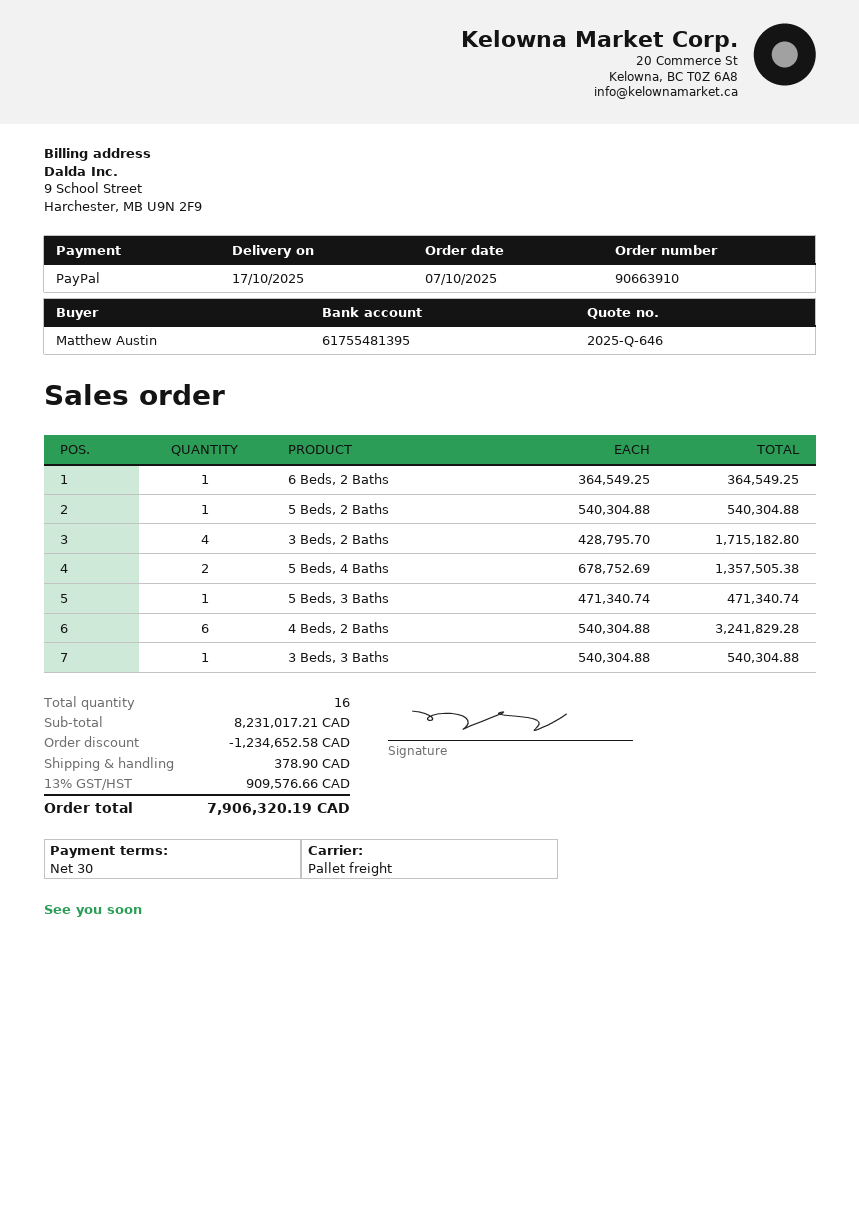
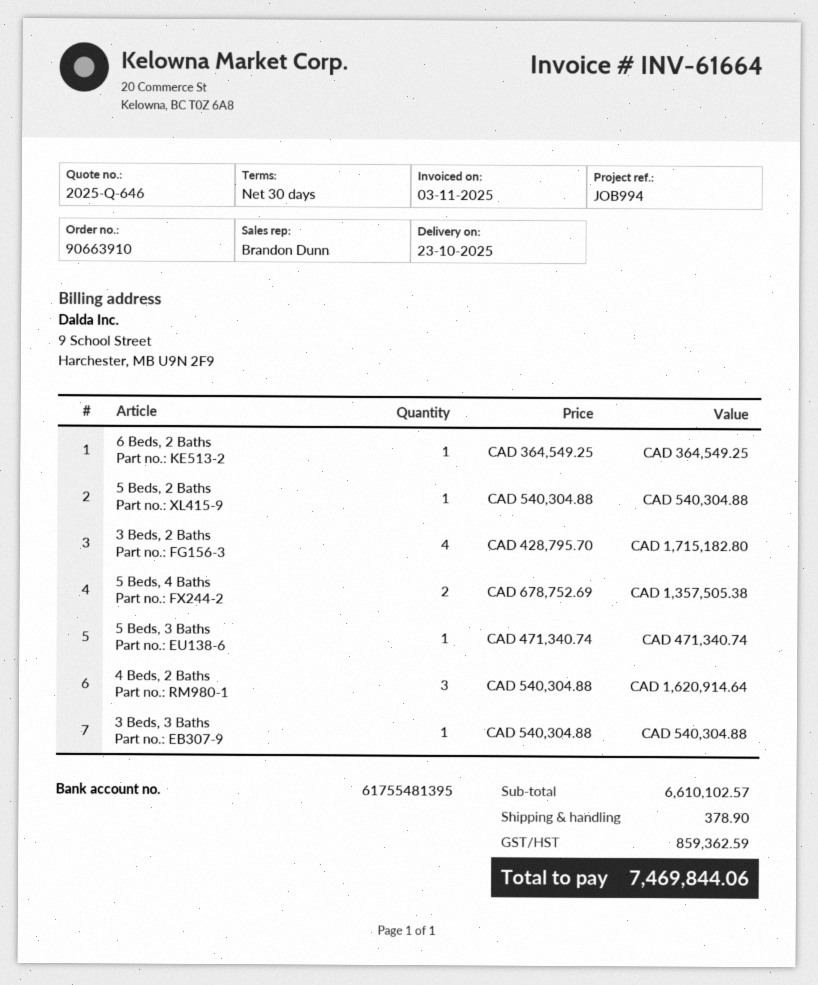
delivery date: 2025-10-17 -> 2025-10-23
4 Beds, 2 Baths: 6 x 540304.88 = 3241829.28 -> 3 x 540304.88 = 1620914.64
subtotal: 8231017.21 -> 6610102.57
discount: 1234652.58 -> none
tax: 909576.66 -> 859362.59
total: 7906320.19 -> 7469844.06

